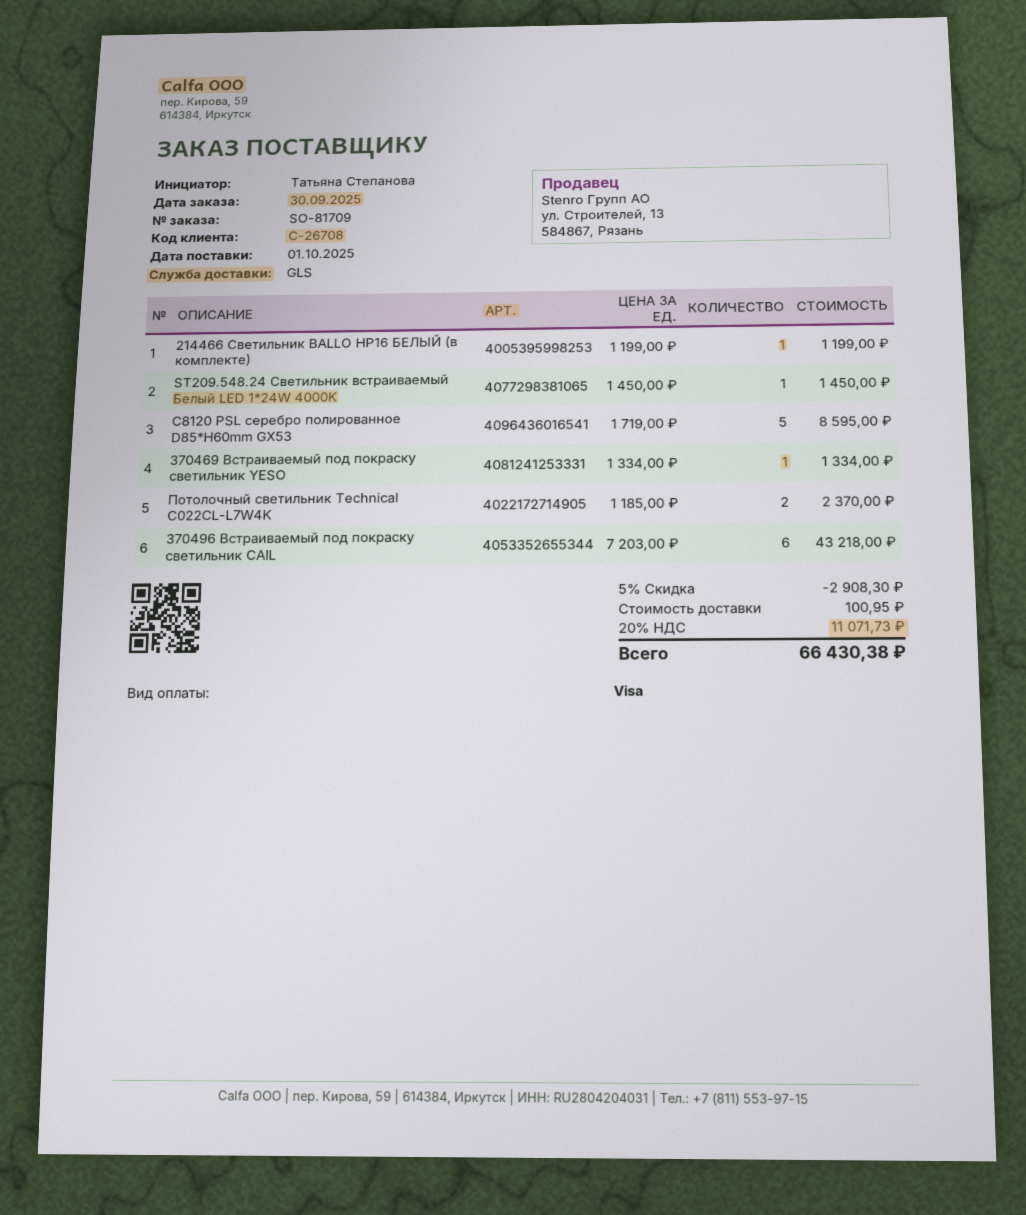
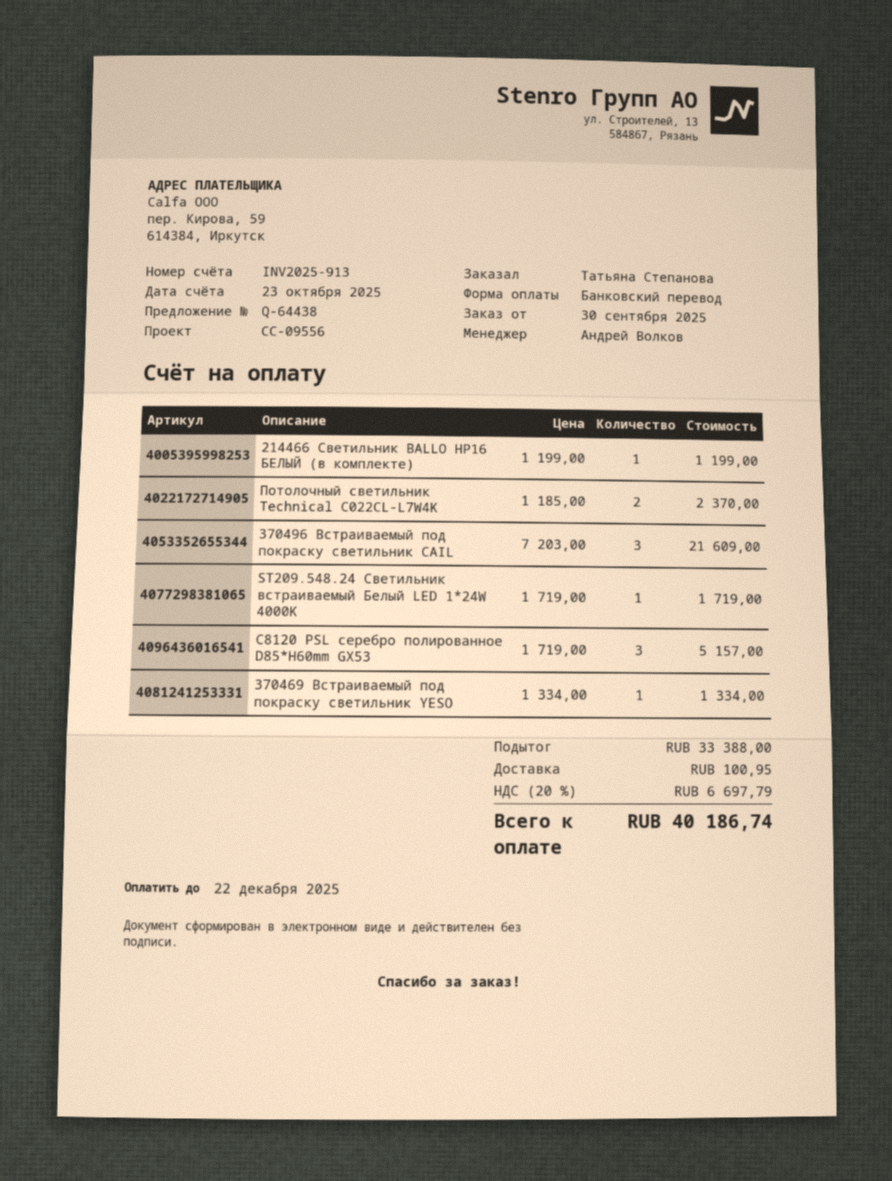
payment method: Visa -> bank transfer
ST209.548.24 Светильник встраиваемый Белый LED 1*24W 4000K: 1 x 1450.00 = 1450.00 -> 1 x 1719.00 = 1719.00
C8120 PSL серебро полированное D85*H60mm GX53: 5 x 1719.00 = 8595.00 -> 3 x 1719.00 = 5157.00
370496 Встраиваемый под покраску светильник CAIL: 6 x 7203.00 = 43218.00 -> 3 x 7203.00 = 21609.00
discount: 5% = 2908.30 -> none
tax: 20% = 11071.73 -> 20% = 6697.79
total: 66430.38 -> 40186.74

